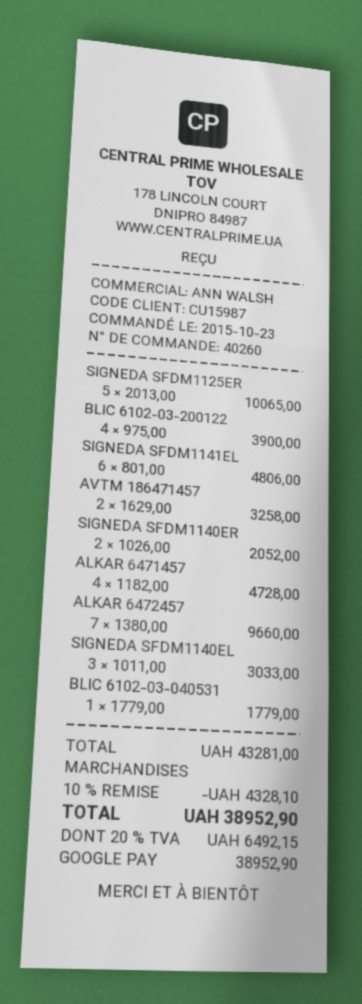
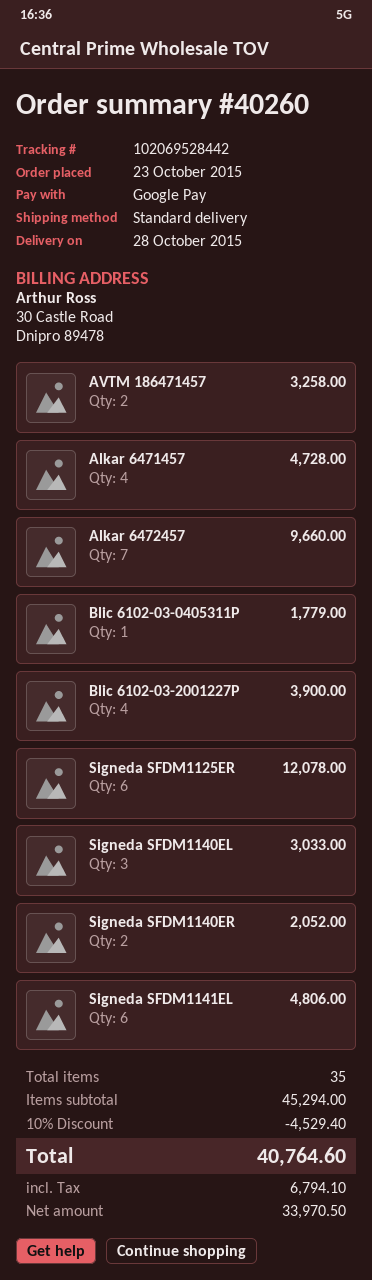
SIGNEDA SFDM1125ER: 5 for 10065.00 -> 6 for 12078.00
subtotal: 43281.00 -> 45294.00
discount: 10% = 4328.10 -> 10% = 4529.40
tax: 6492.15 -> 6794.10
total: 38952.90 -> 40764.60

